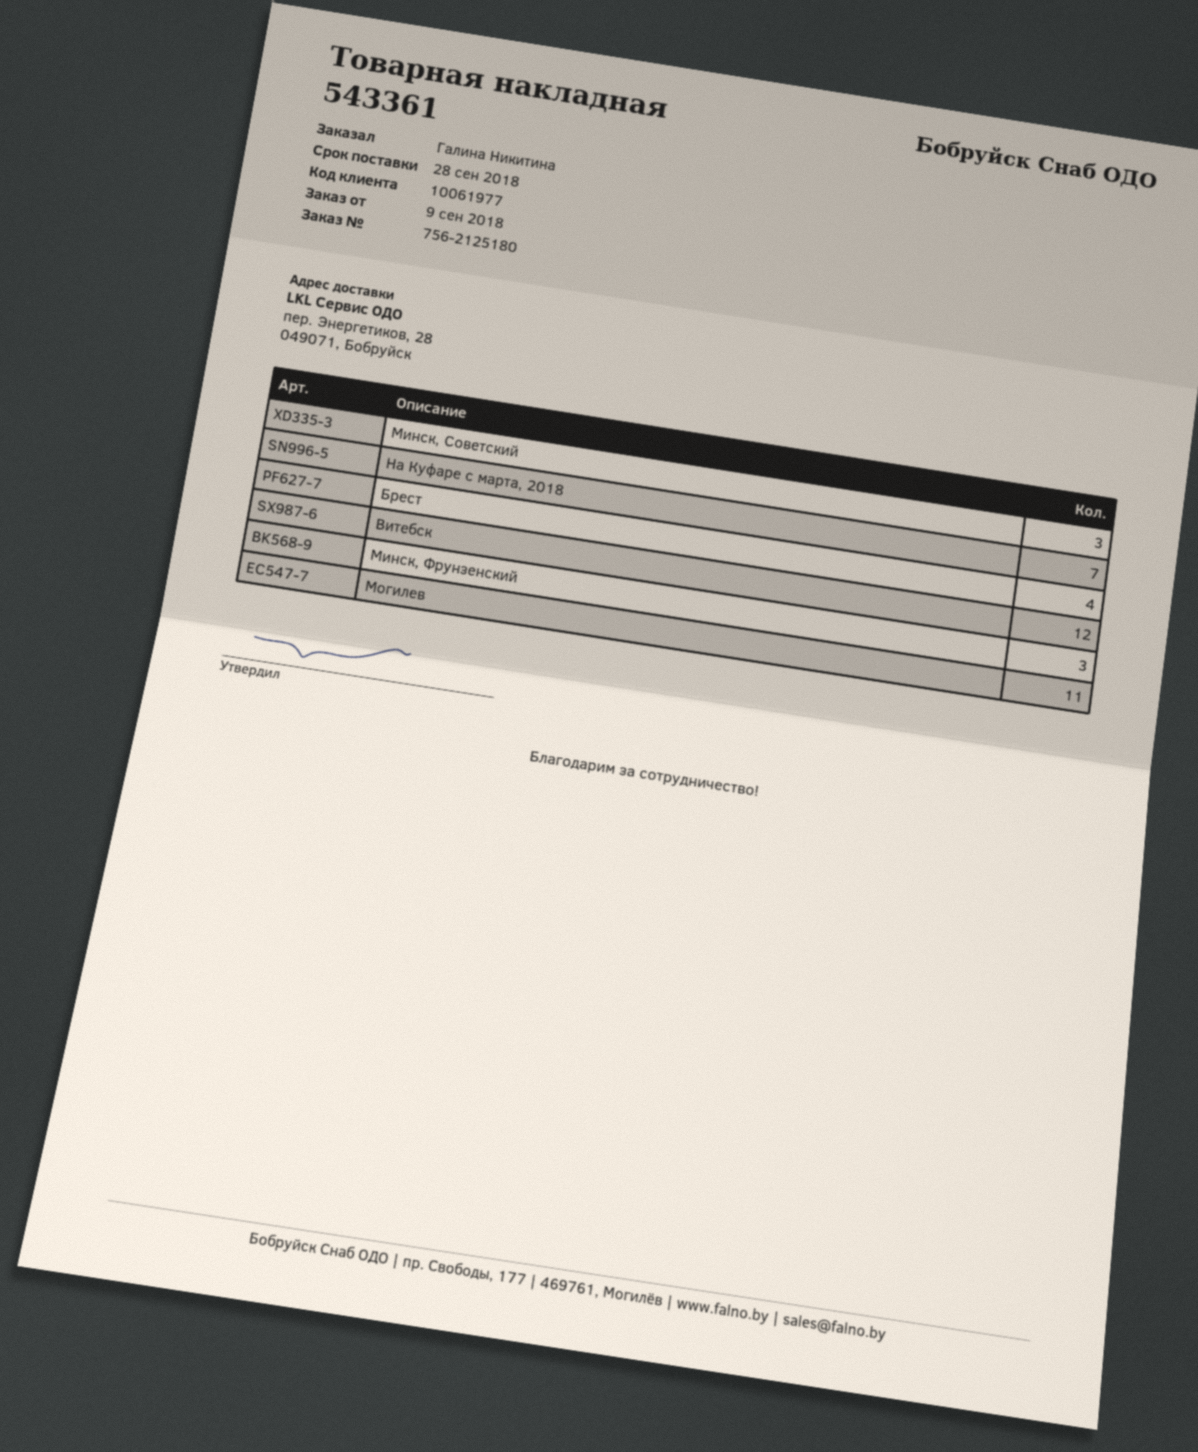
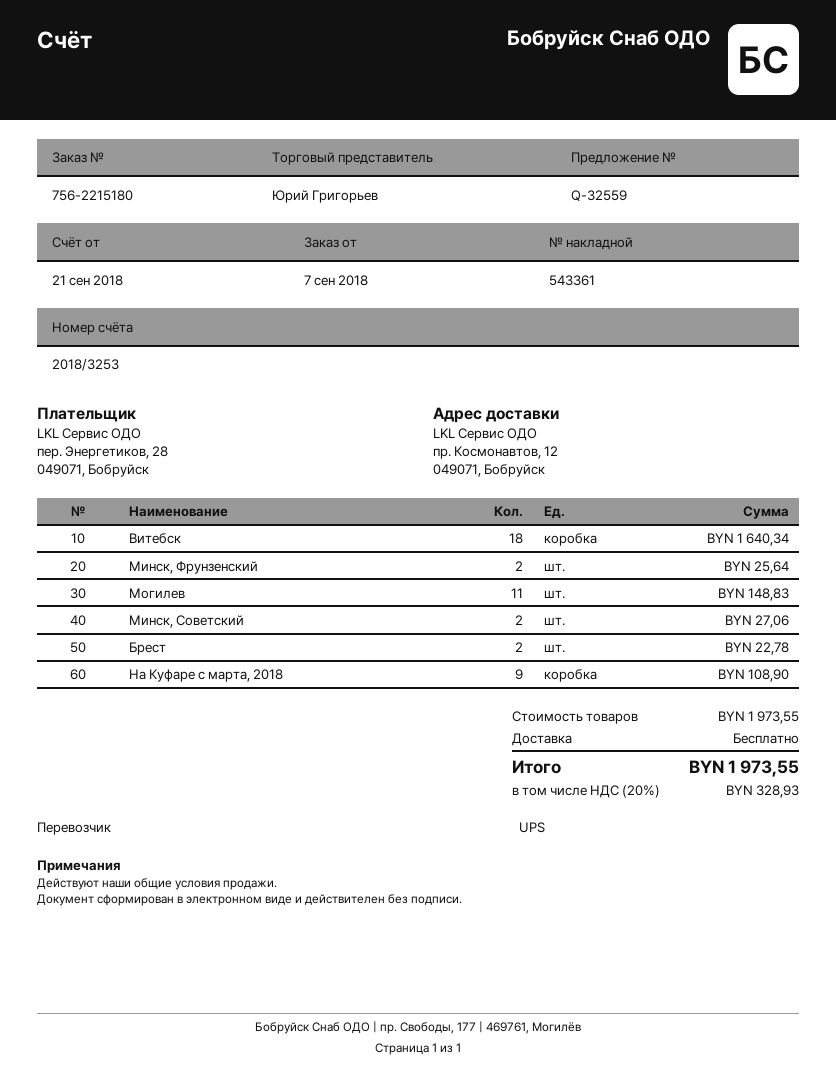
order number: 756-2125180 -> 756-2215180
order date: 2018-09-09 -> 2018-09-07
ship to: пер. Энергетиков, 28, 049071, Бобруйск -> пр. Космонавтов, 12, 049071, Бобруйск
Минск, Советский: 3 -> 2
На Куфаре с марта, 2018: 7 -> 9
Брест: 4 -> 2
Витебск: 12 -> 18
Минск, Фрунзенский: 3 -> 2

